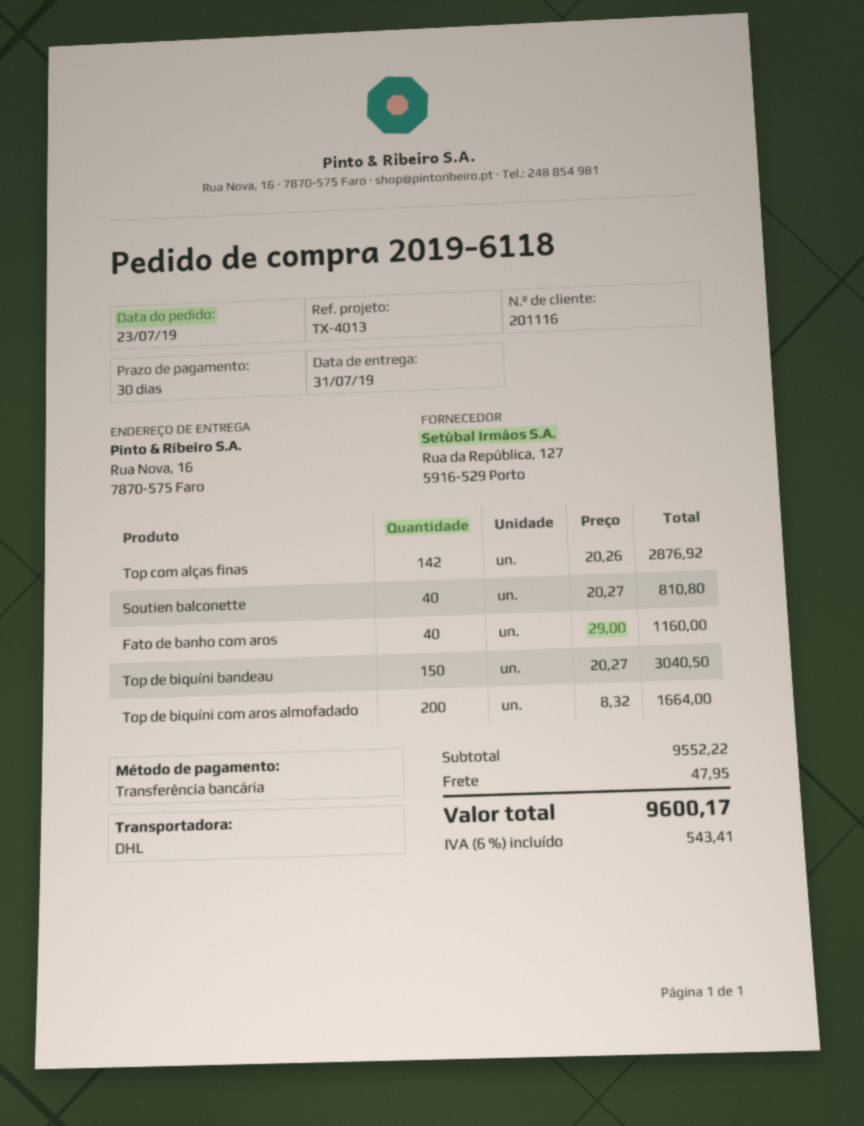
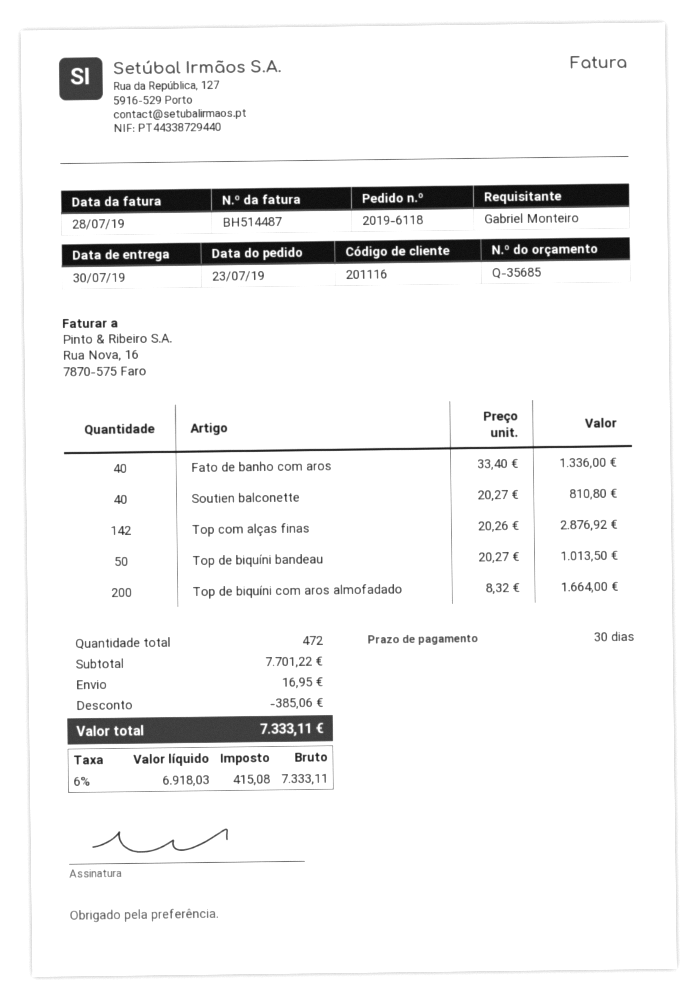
delivery date: 2019-07-31 -> 2019-07-30
Fato de banho com aros: 40 x 29.00 = 1160.00 -> 40 x 33.40 = 1336.00
Top de biquíni bandeau: 150 x 20.27 = 3040.50 -> 50 x 20.27 = 1013.50
subtotal: 9552.22 -> 7701.22
discount: none -> 385.06
shipping: 47.95 -> 16.95
tax: 6% = 543.41 -> 6% = 415.08
total: 9600.17 -> 7333.11

